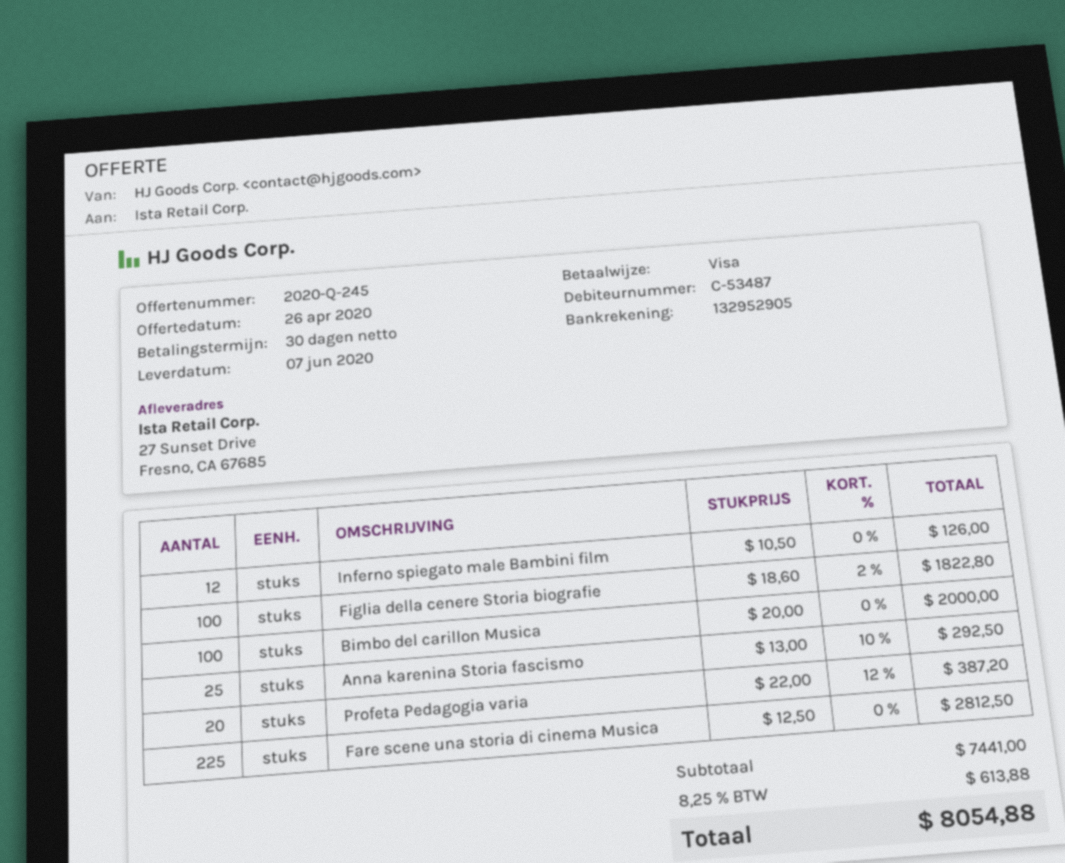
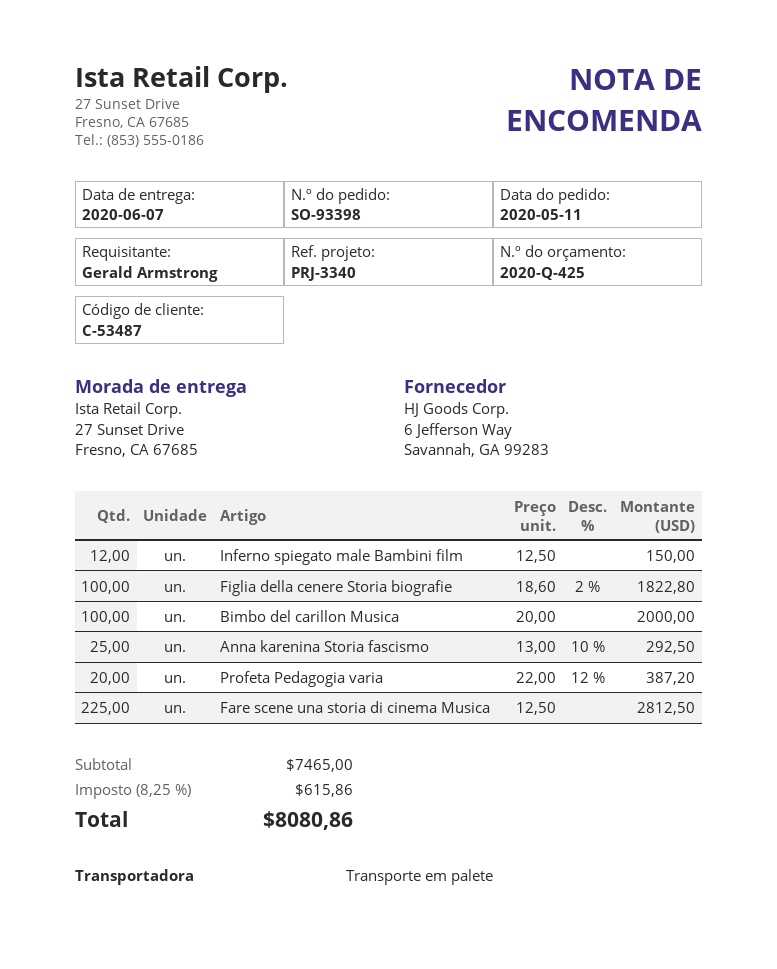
quote number: 2020-Q-245 -> 2020-Q-425
Inferno spiegato male Bambini film: 12 x 10.50 = 126.00 -> 12 x 12.50 = 150.00
subtotal: 7441.00 -> 7465.00
tax: 8.25% = 613.88 -> 8.25% = 615.86
total: 8054.88 -> 8080.86

